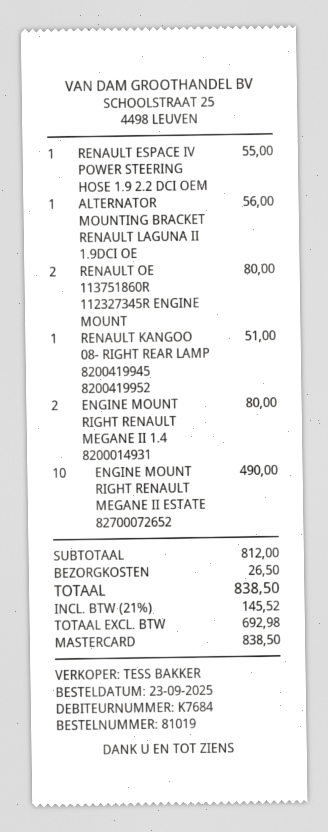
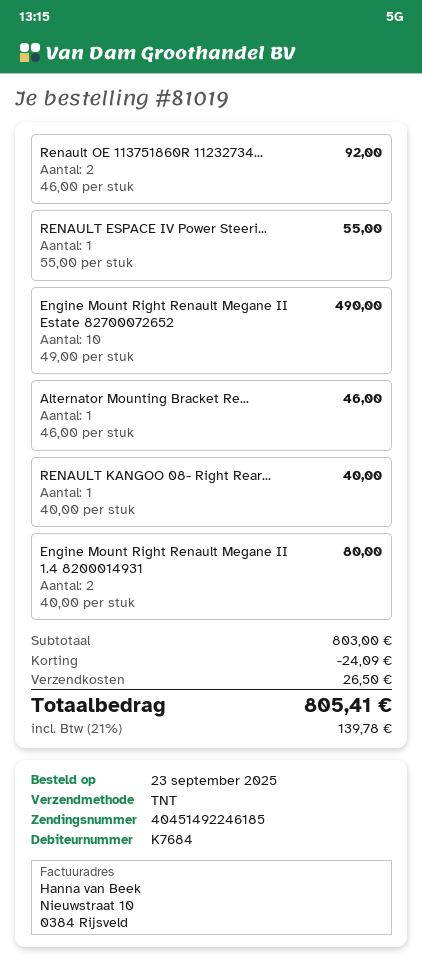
ALTERNATOR MOUNTING BRACKET RENAULT LAGUNA II 1.9DCI OE: 1 for 56.00 -> 1 for 46.00
RENAULT OE 113751860R 112327345R ENGINE MOUNT: 2 for 80.00 -> 2 for 92.00
RENAULT KANGOO 08- RIGHT REAR LAMP 8200419945 8200419952: 1 for 51.00 -> 1 for 40.00
subtotal: 812.00 -> 803.00
discount: none -> 24.09
tax: 21% = 145.52 -> 21% = 139.78
total: 838.50 -> 805.41

